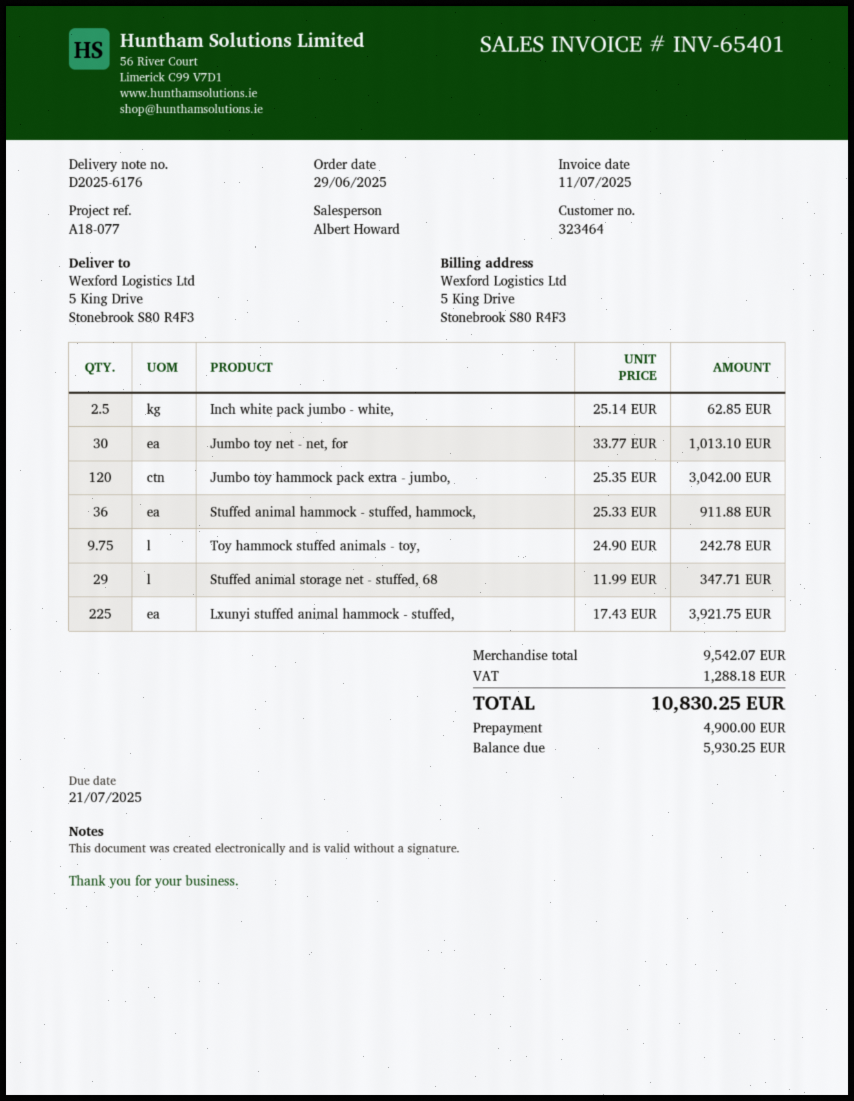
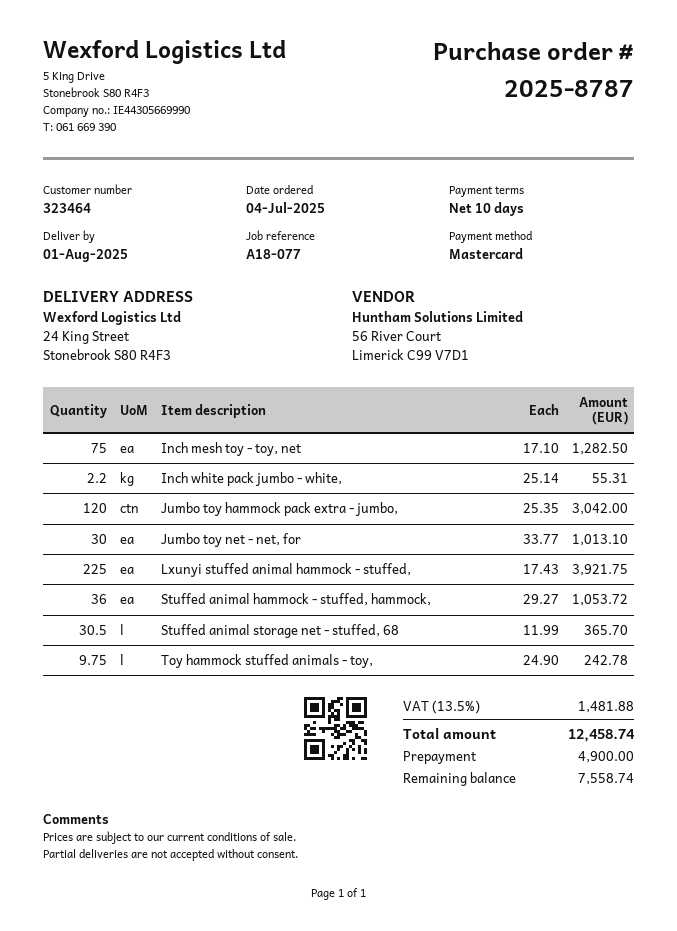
order date: 2025-06-29 -> 2025-07-04
ship to: 5 King Drive, Stonebrook S80 R4F3 -> 24 King Street, Stonebrook S80 R4F3
Inch white pack jumbo - white,: 2.5 x 25.14 = 62.85 -> 2.2 x 25.14 = 55.31
Stuffed animal hammock - stuffed, hammock,: 36 x 25.33 = 911.88 -> 36 x 29.27 = 1053.72
Stuffed animal storage net - stuffed, 68: 29 x 11.99 = 347.71 -> 30.5 x 11.99 = 365.70
Inch mesh toy - toy, net: none -> 75 x 17.10 = 1282.50
tax: 1288.18 -> 1481.88
total: 10830.25 -> 12458.74
balance: 5930.25 -> 7558.74

